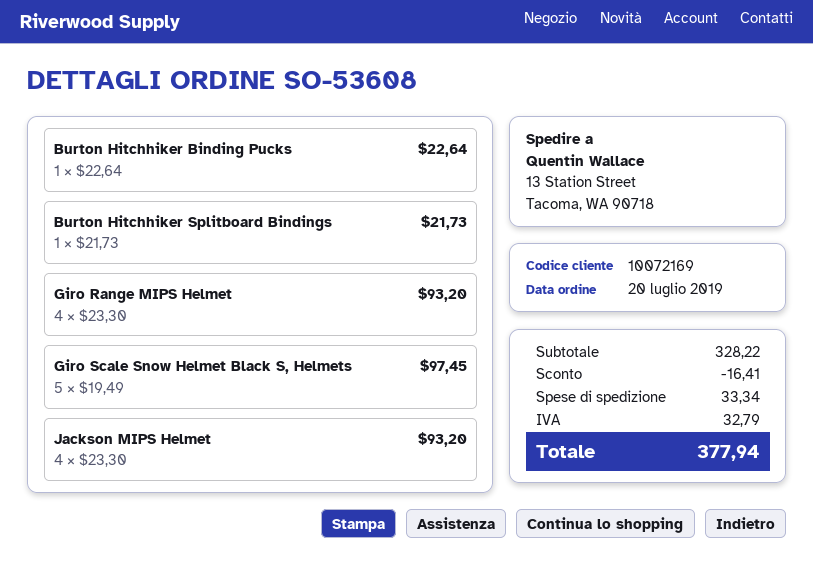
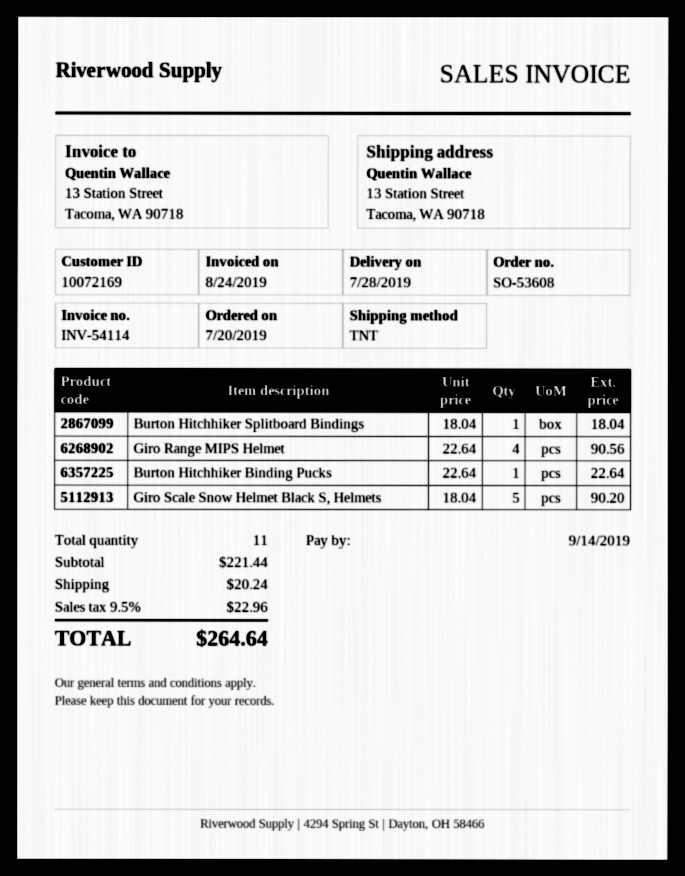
Burton Hitchhiker Splitboard Bindings: 1 x 21.73 = 21.73 -> 1 x 18.04 = 18.04
Giro Range MIPS Helmet: 4 x 23.30 = 93.20 -> 4 x 22.64 = 90.56
Giro Scale Snow Helmet Black S, Helmets: 5 x 19.49 = 97.45 -> 5 x 18.04 = 90.20
Jackson MIPS Helmet: 4 x 23.30 = 93.20 -> none
subtotal: 328.22 -> 221.44
discount: 16.41 -> none
shipping: 33.34 -> 20.24
tax: 32.79 -> 22.96
total: 377.94 -> 264.64

